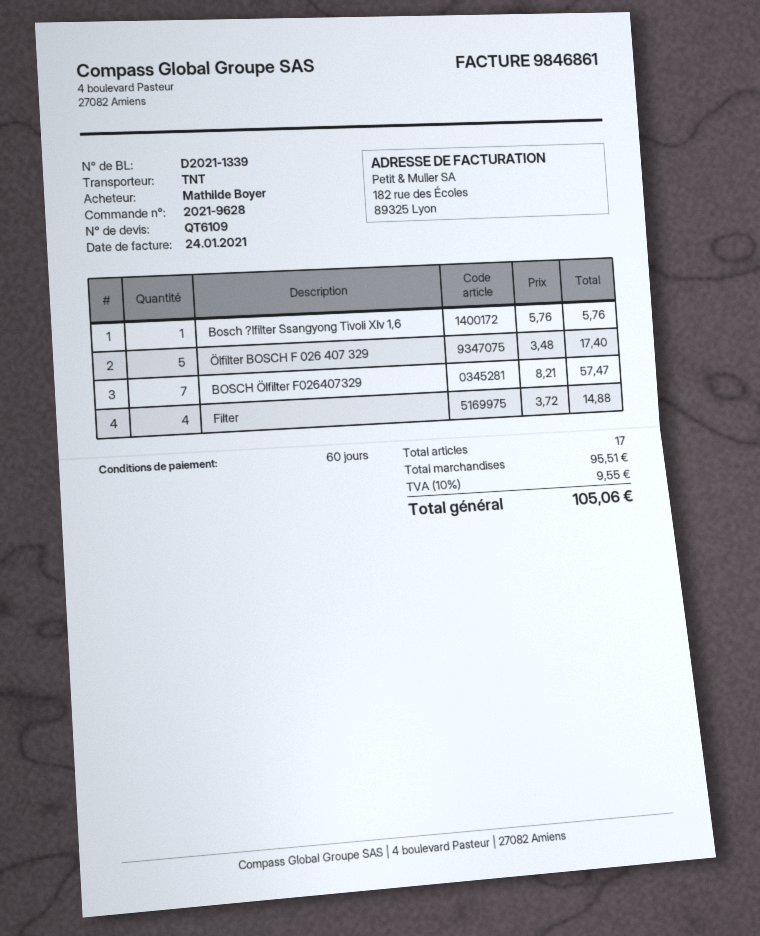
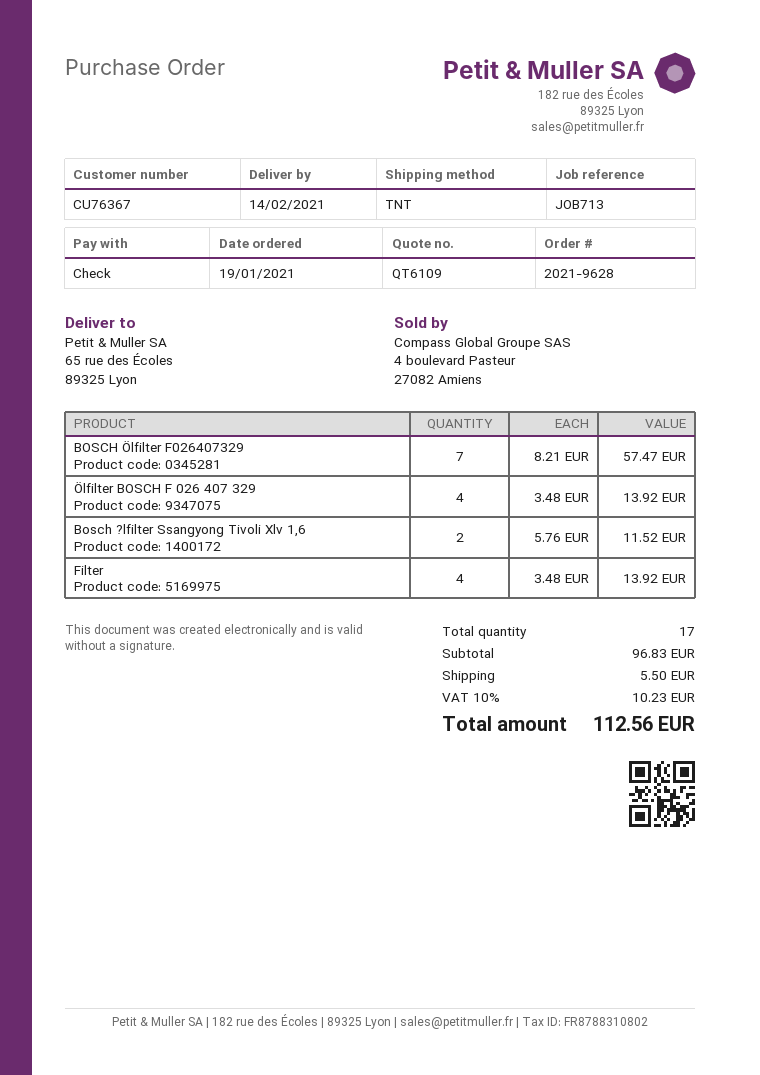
Bosch ?lfilter Ssangyong Tivoli Xlv 1,6: 1 x 5.76 = 5.76 -> 2 x 5.76 = 11.52
Ölfilter BOSCH F 026 407 329: 5 x 3.48 = 17.40 -> 4 x 3.48 = 13.92
Filter: 4 x 3.72 = 14.88 -> 4 x 3.48 = 13.92
subtotal: 95.51 -> 96.83
shipping: none -> 5.50
tax: 10% = 9.55 -> 10% = 10.23
total: 105.06 -> 112.56

